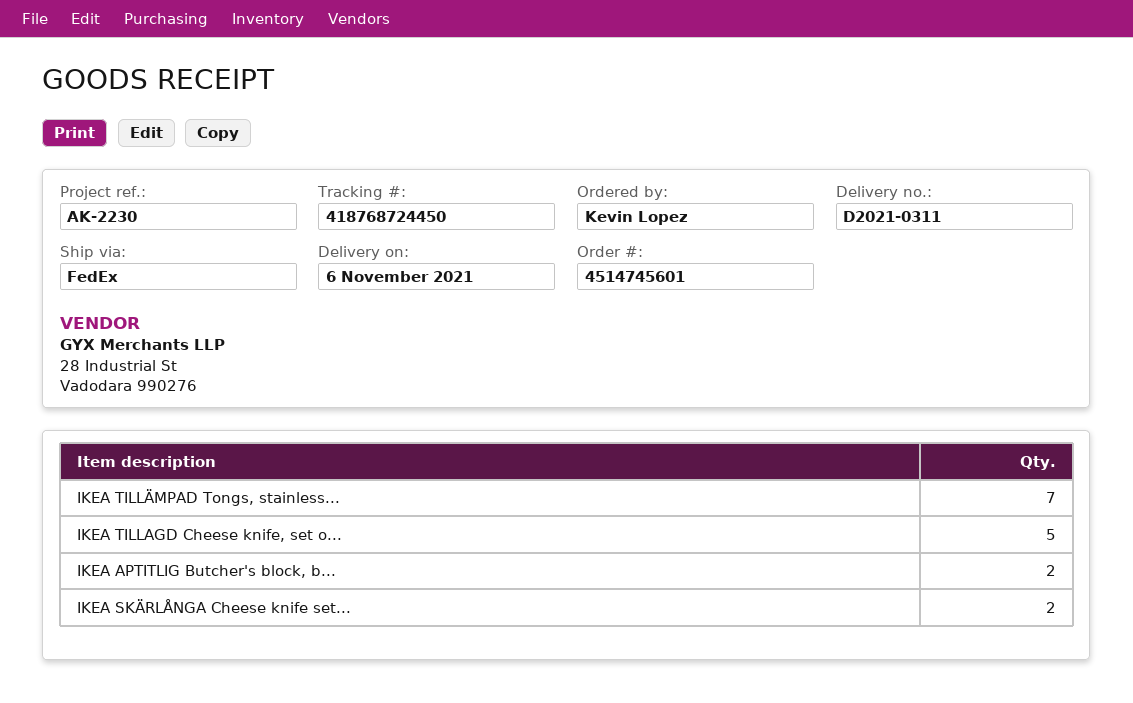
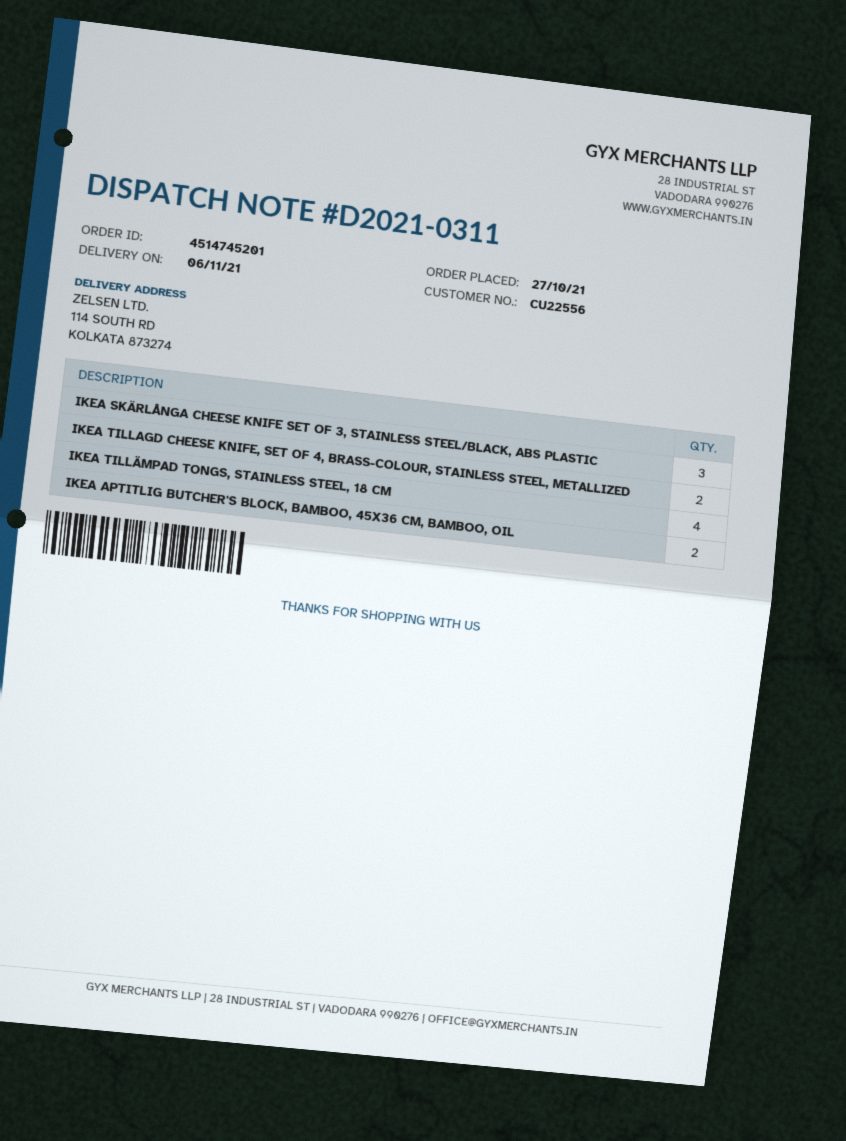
order number: 4514745601 -> 4514745201
IKEA TILLÄMPAD Tongs, stainless...: 7 -> 4
IKEA TILLAGD Cheese knife, set o...: 5 -> 2
IKEA SKÄRLÅNGA Cheese knife set...: 2 -> 3

